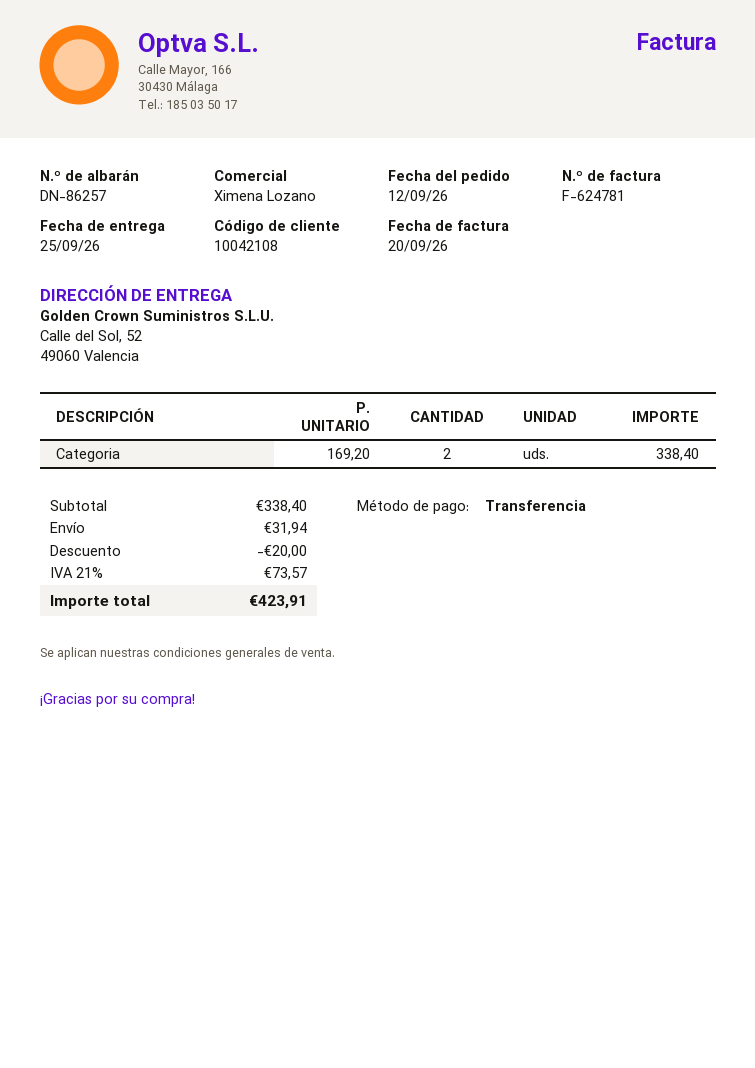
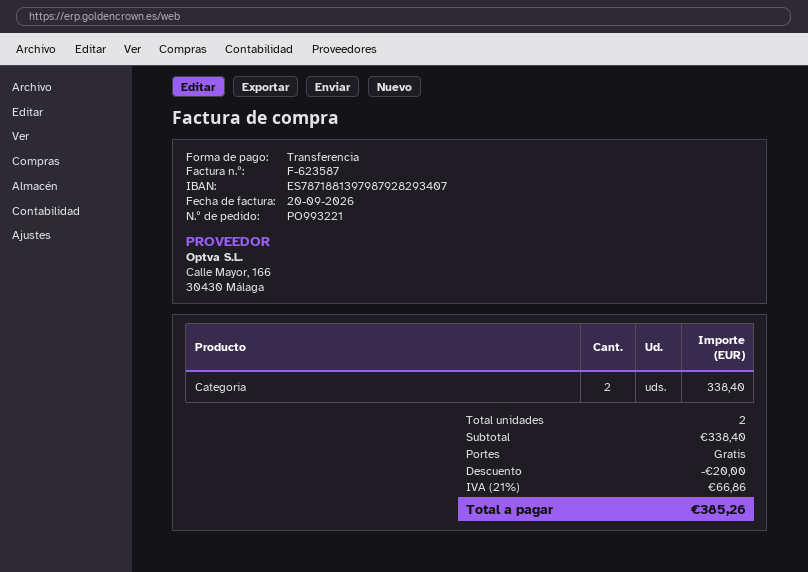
invoice number: F-624781 -> F-623587
shipping: 31.94 -> 0.00
tax: 21% = 73.57 -> 21% = 66.86
total: 423.91 -> 385.26

